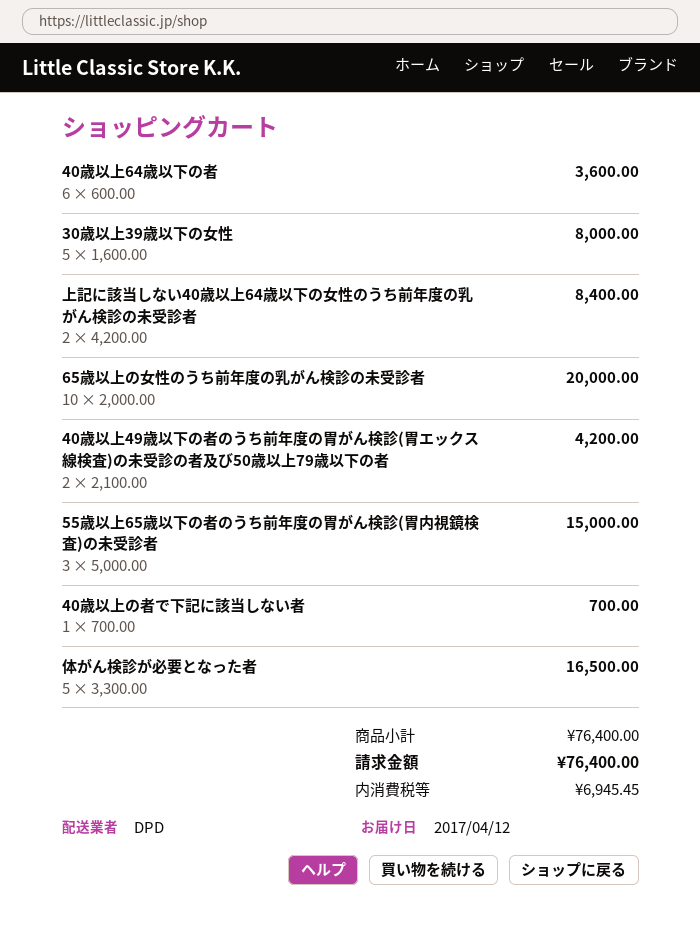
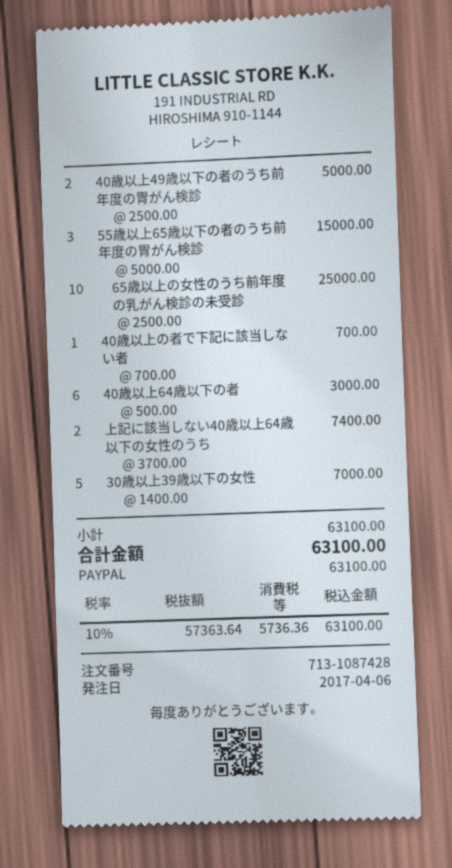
40歳以上64歳以下の者: 6 x 600.00 = 3600.00 -> 6 x 500.00 = 3000.00
30歳以上39歳以下の女性: 5 x 1600.00 = 8000.00 -> 5 x 1400.00 = 7000.00
上記に該当しない40歳以上64歳以下の女性のうち前年度の乳がん検診の未受診者: 2 x 4200.00 = 8400.00 -> 2 x 3700.00 = 7400.00
65歳以上の女性のうち前年度の乳がん検診の未受診者: 10 x 2000.00 = 20000.00 -> 10 x 2500.00 = 25000.00
40歳以上49歳以下の者のうち前年度の胃がん検診(胃エックス線検査)の未受診の者及び50歳以上79歳以下の者: 2 x 2100.00 = 4200.00 -> 2 x 2500.00 = 5000.00
体がん検診が必要となった者: 5 x 3300.00 = 16500.00 -> none
subtotal: 76400.00 -> 63100.00
tax: 6945.45 -> 5736.36
total: 76400.00 -> 63100.00

